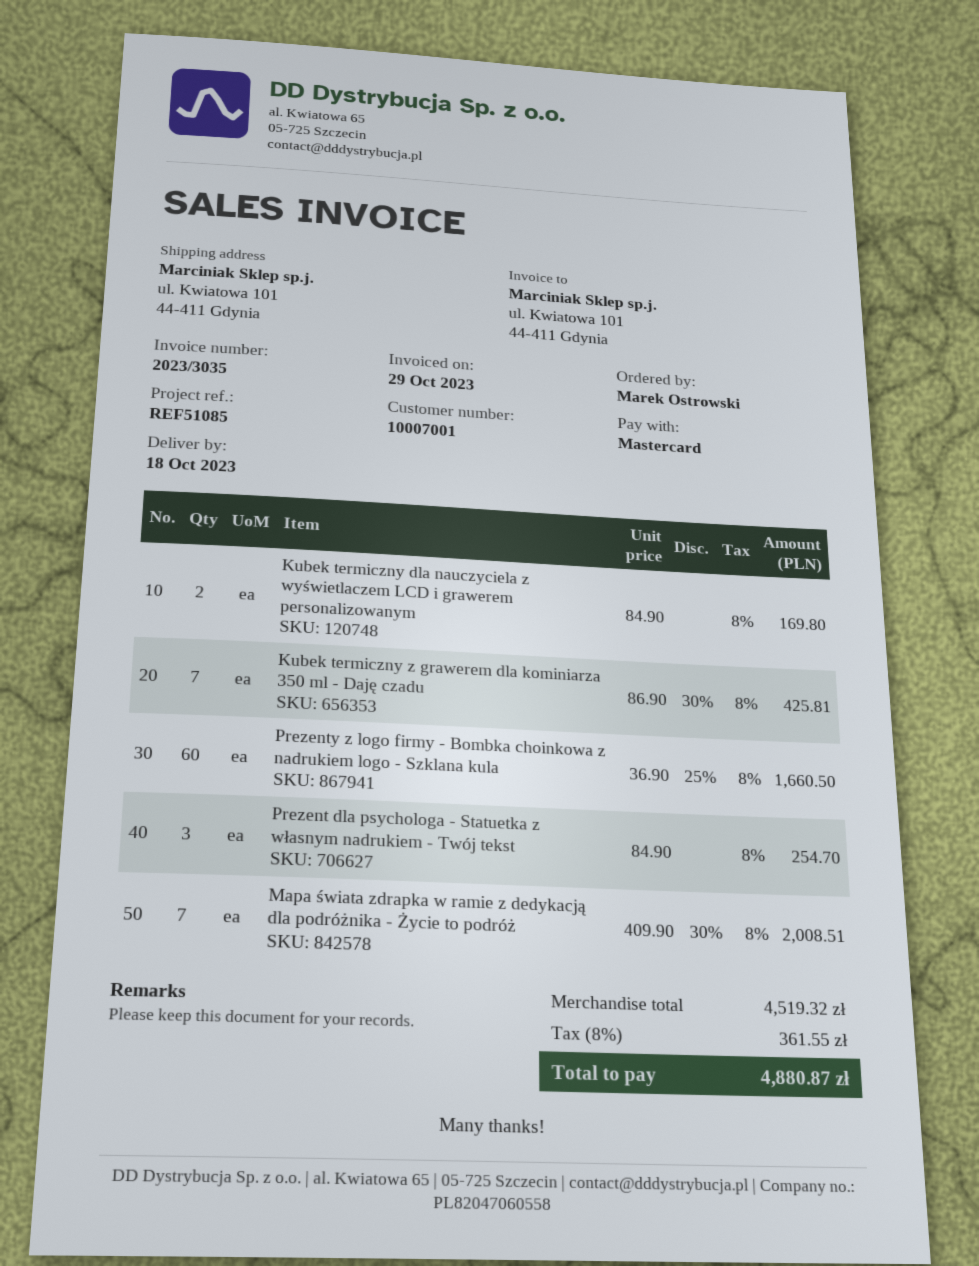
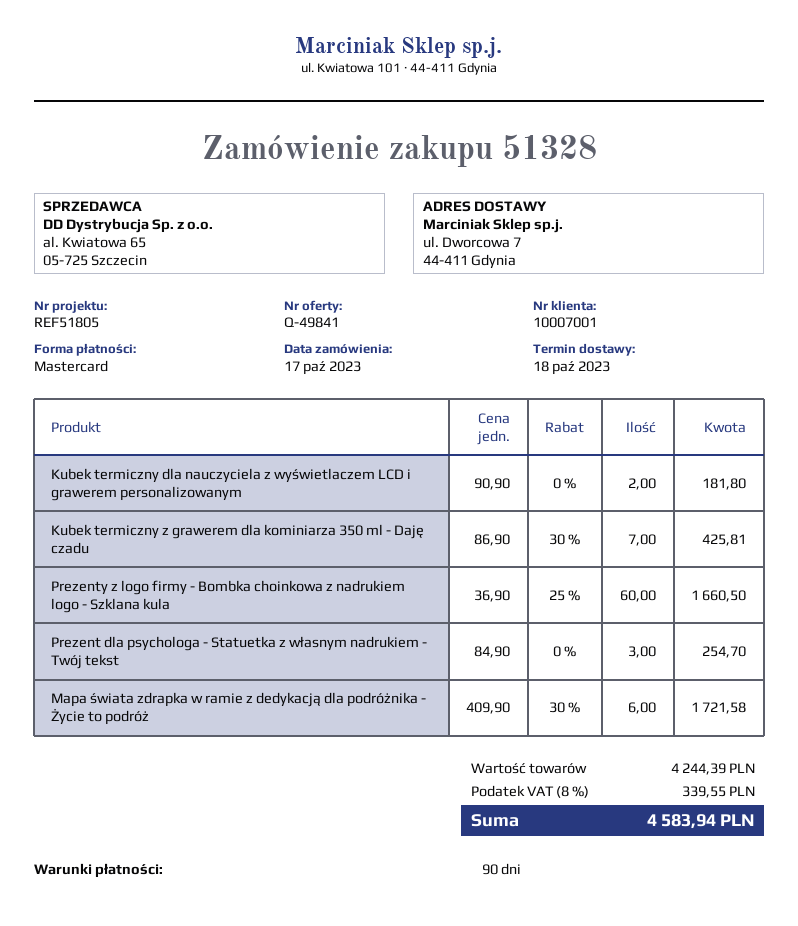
reference: REF51085 -> REF51805
ship to: ul. Kwiatowa 101, 44-411 Gdynia -> ul. Dworcowa 7, 44-411 Gdynia
Kubek termiczny dla nauczyciela z wyświetlaczem LCD i grawerem personalizowanym: 2 x 84.90 = 169.80 -> 2 x 90.90 = 181.80
Mapa świata zdrapka w ramie z dedykacją dla podróżnika - Życie to podróż: 7 x 409.90 - 30% = 2008.51 -> 6 x 409.90 - 30% = 1721.58
subtotal: 4519.32 -> 4244.39
tax: 8% = 361.55 -> 8% = 339.55
total: 4880.87 -> 4583.94

